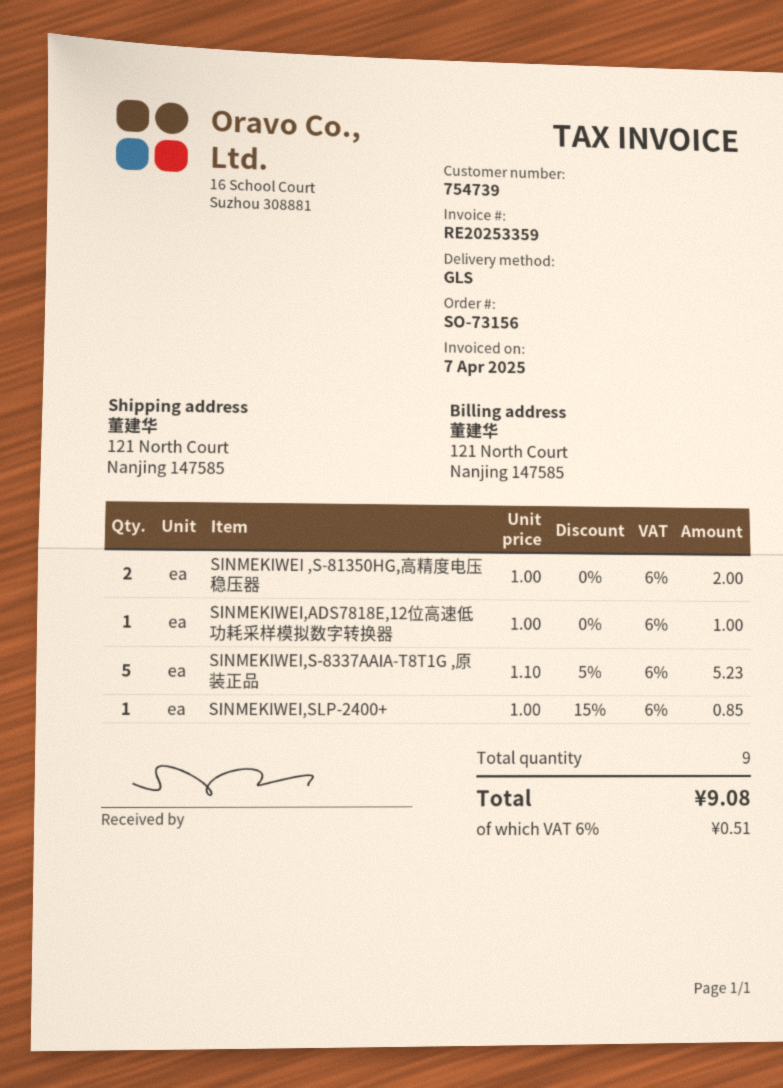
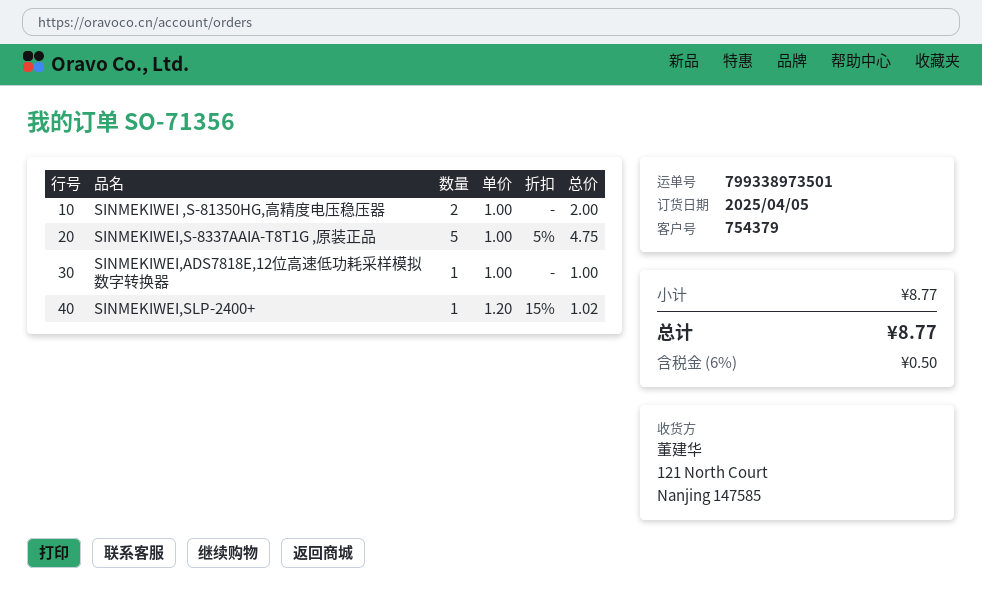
order number: SO-73156 -> SO-71356
customer number: 754739 -> 754379
SINMEKIWEI,S-8337AAIA-T8T1G ,原装正品: 5 x 1.10 - 5% = 5.23 -> 5 x 1.00 - 5% = 4.75
SINMEKIWEI,SLP-2400+: 1 x 1.00 - 15% = 0.85 -> 1 x 1.20 - 15% = 1.02
tax: 6% = 0.51 -> 6% = 0.50
total: 9.08 -> 8.77

